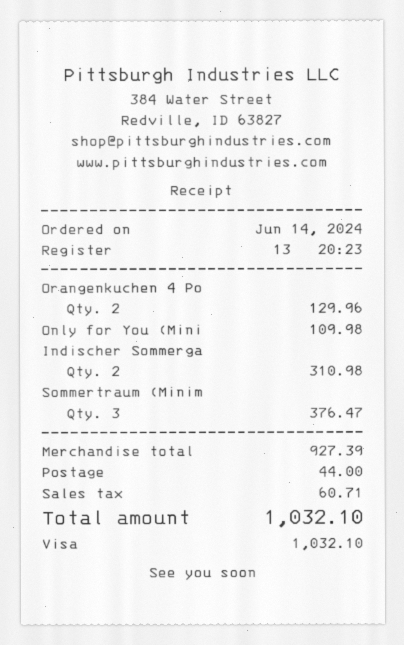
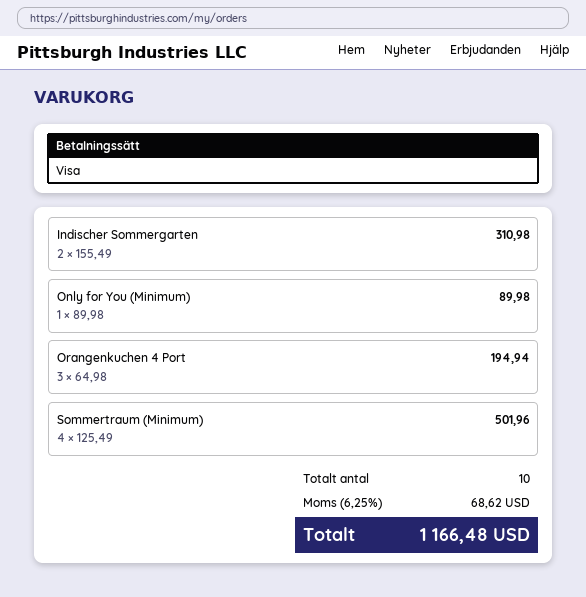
Orangenkuchen 4 Po: 2 for 129.96 -> 3 for 194.94
Only for You (Mini: 1 for 109.98 -> 1 for 89.98
Sommertraum (Minim: 3 for 376.47 -> 4 for 501.96
shipping: 44.00 -> none
tax: 60.71 -> 68.62
total: 1032.10 -> 1166.48

